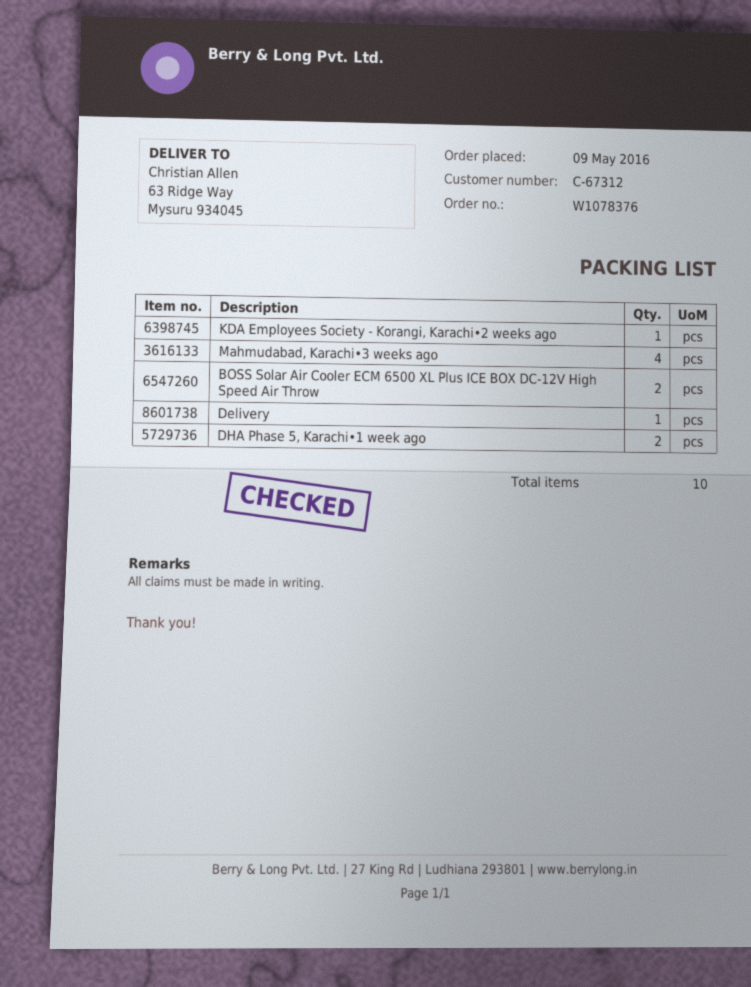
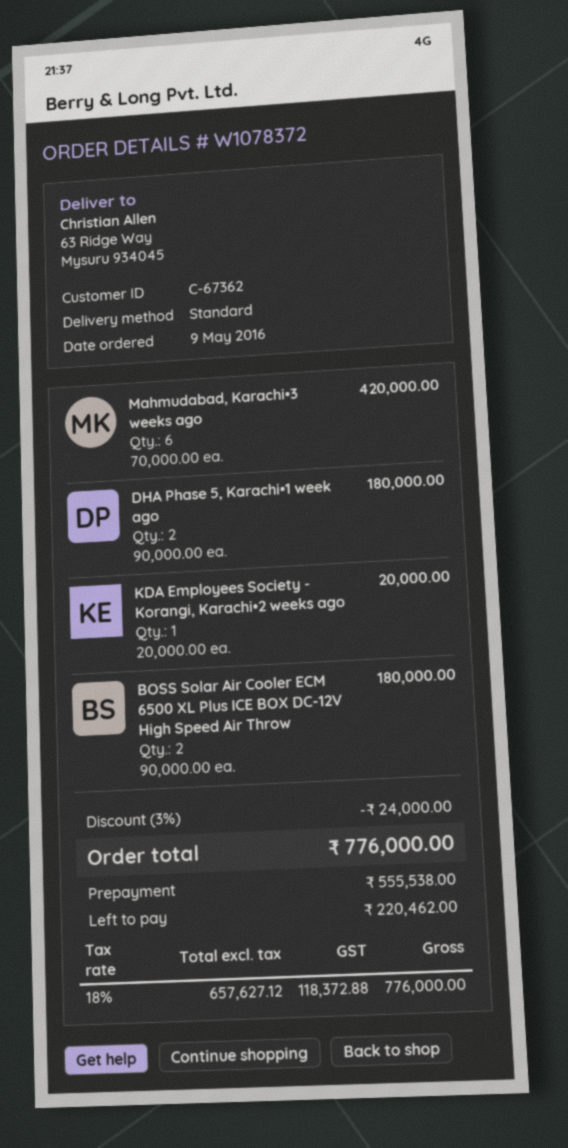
order number: W1078376 -> W1078372
customer number: C-67312 -> C-67362
Mahmudabad, Karachi•3 weeks ago: 4 -> 6
Delivery: 1 -> none

